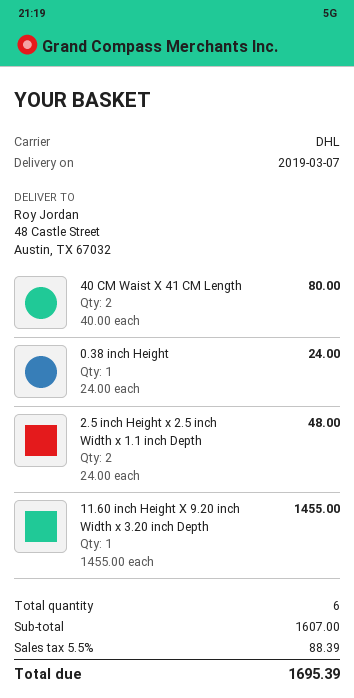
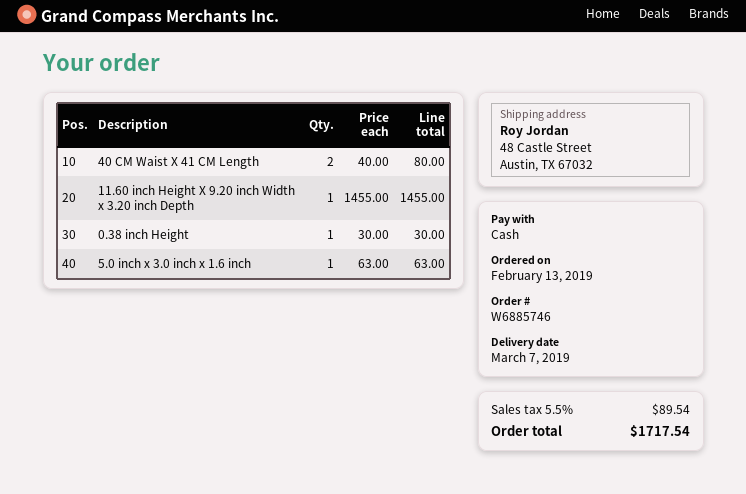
0.38 inch Height: 1 x 24.00 = 24.00 -> 1 x 30.00 = 30.00
2.5 inch Height x 2.5 inch Width x 1.1 inch Depth: 2 x 24.00 = 48.00 -> none
5.0 inch x 3.0 inch x 1.6 inch: none -> 1 x 63.00 = 63.00
tax: 5.5% = 88.39 -> 5.5% = 89.54
total: 1695.39 -> 1717.54

